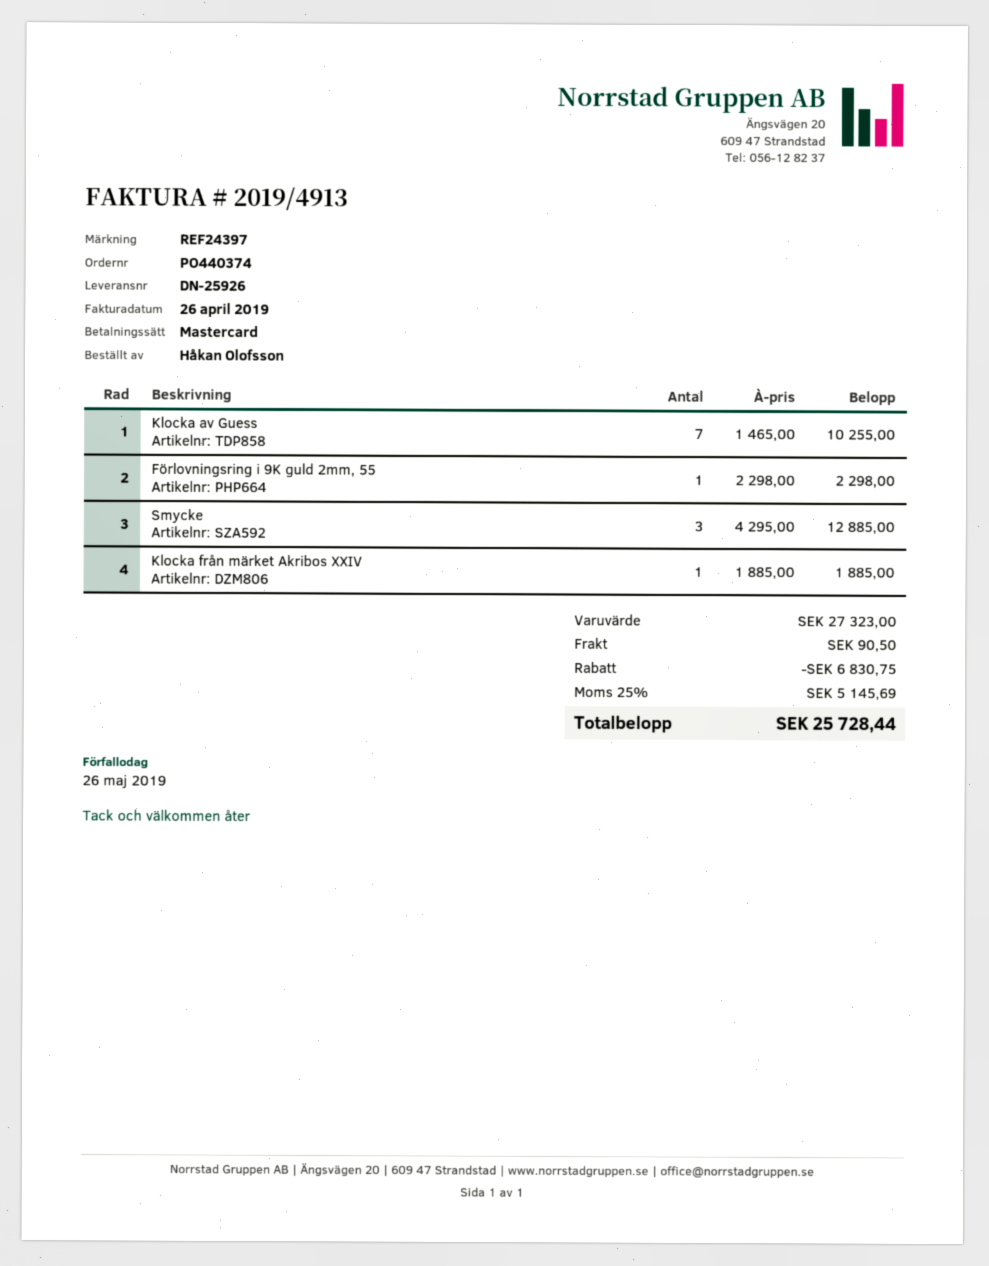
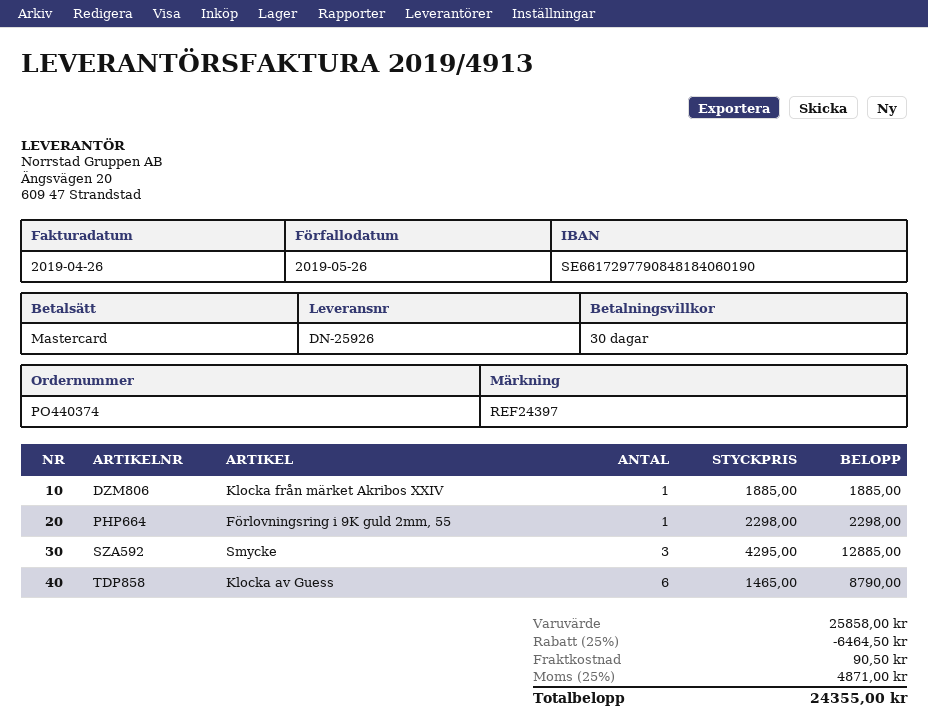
Klocka av Guess: 7 x 1465.00 = 10255.00 -> 6 x 1465.00 = 8790.00
subtotal: 27323.00 -> 25858.00
discount: 6830.75 -> 6464.50
tax: 25% = 5145.69 -> 25% = 4871.00
total: 25728.44 -> 24355.00

